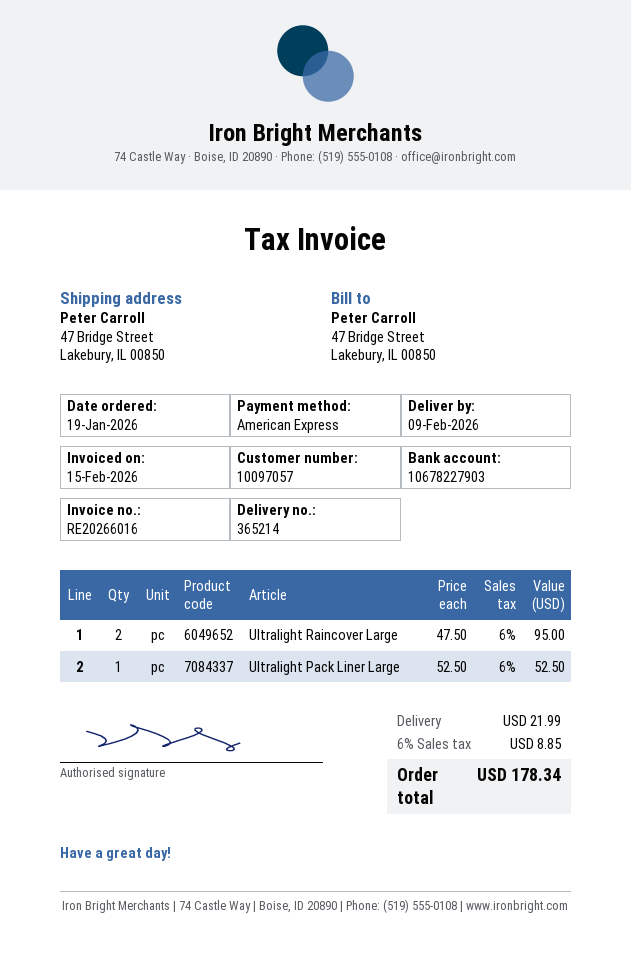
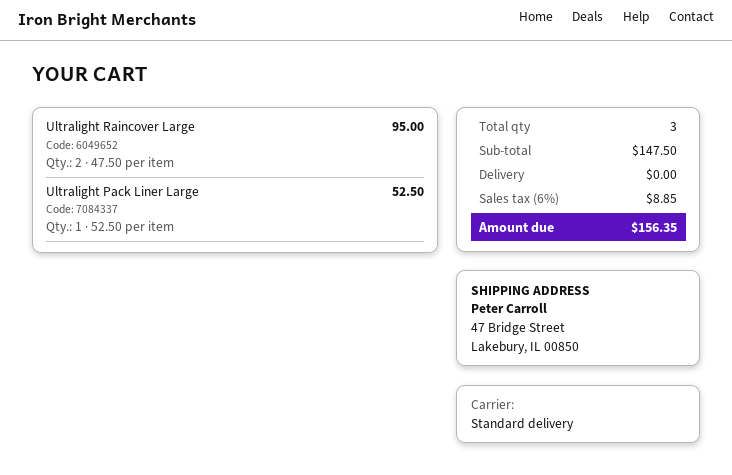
shipping: 21.99 -> 0.00
total: 178.34 -> 156.35

